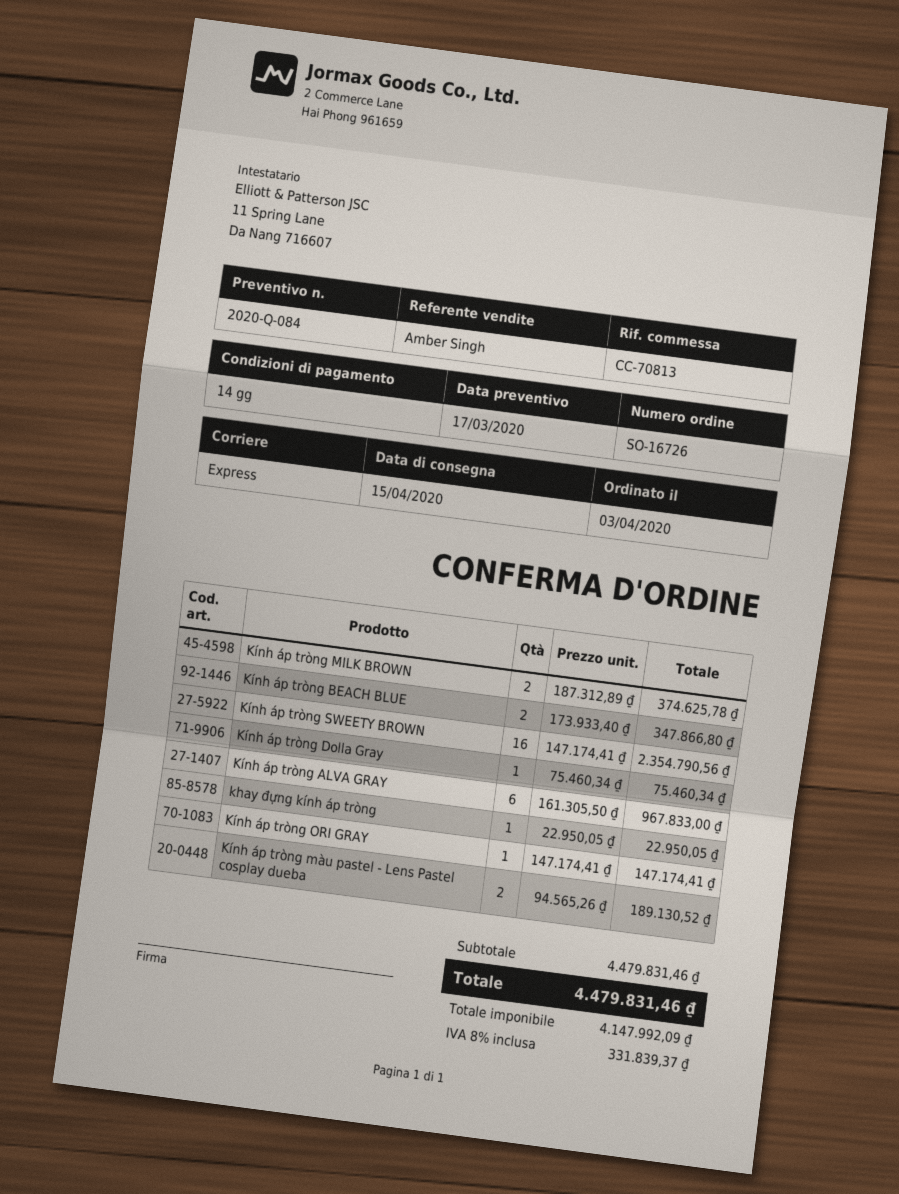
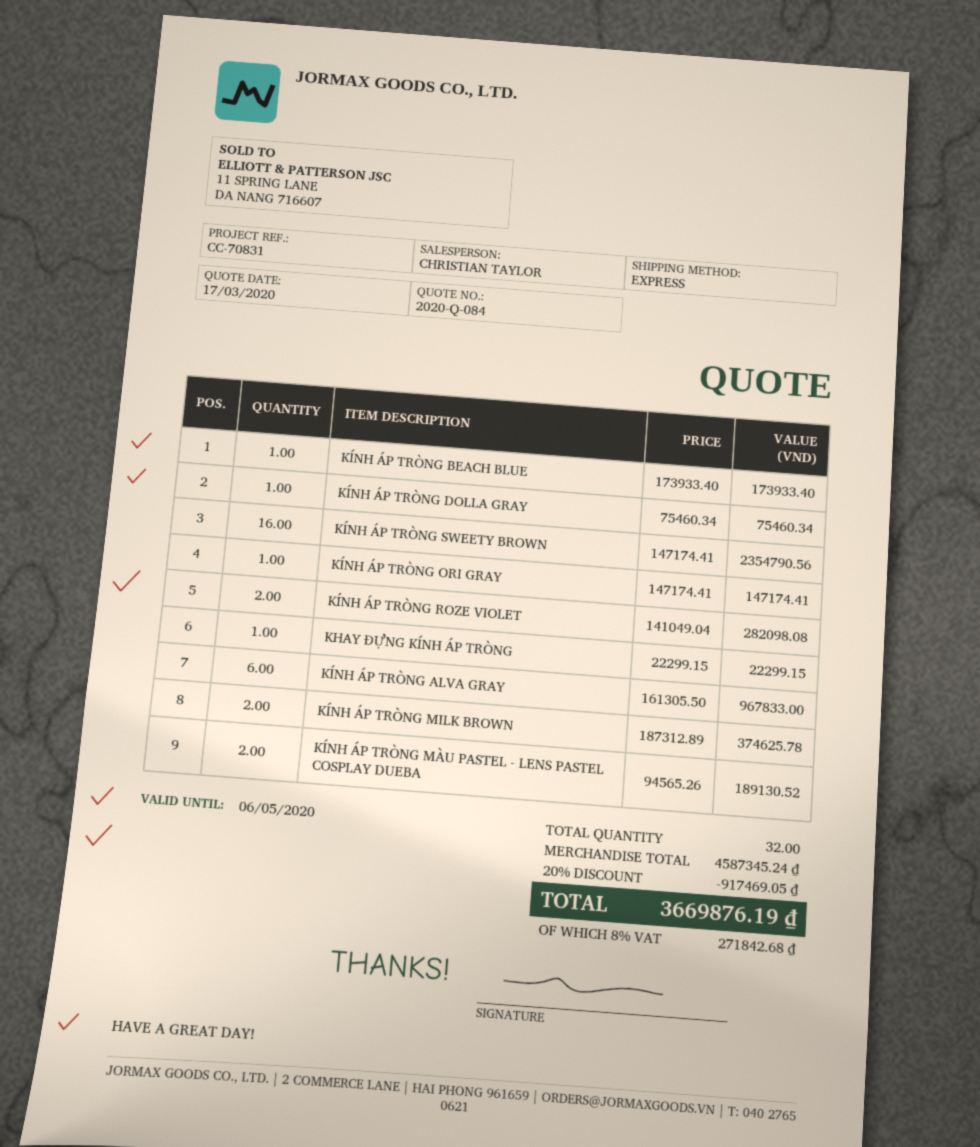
reference: CC-70813 -> CC-70831
sales rep: Amber Singh -> CHRISTIAN TAYLOR
Kính áp tròng BEACH BLUE: 2 x 173933.40 = 347866.80 -> 1 x 173933.40 = 173933.40
khay đựng kính áp tròng: 1 x 22950.05 = 22950.05 -> 1 x 22299.15 = 22299.15
KÍNH ÁP TRÒNG ROZE VIOLET: none -> 2 x 141049.04 = 282098.08
subtotal: 4479831.46 -> 4587345.24
discount: none -> 20% = 917469.05
tax: 8% = 331839.37 -> 8% = 271842.68
total: 4479831.46 -> 3669876.19

